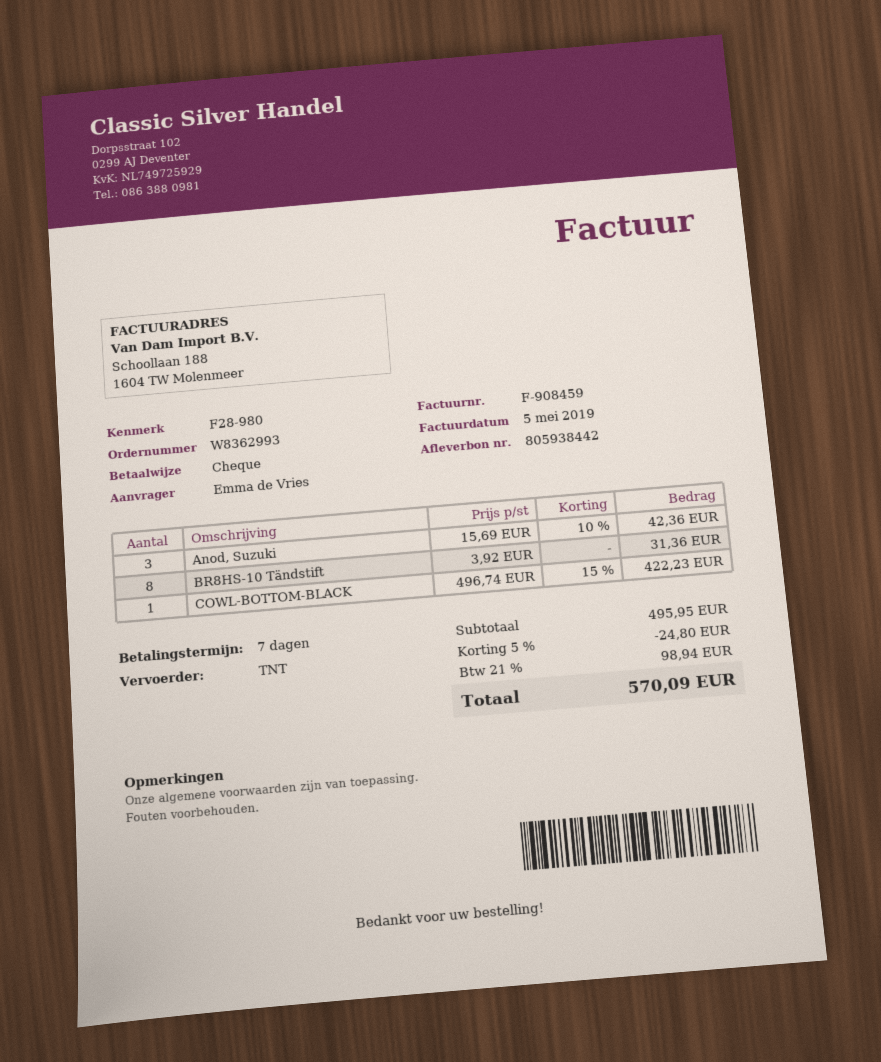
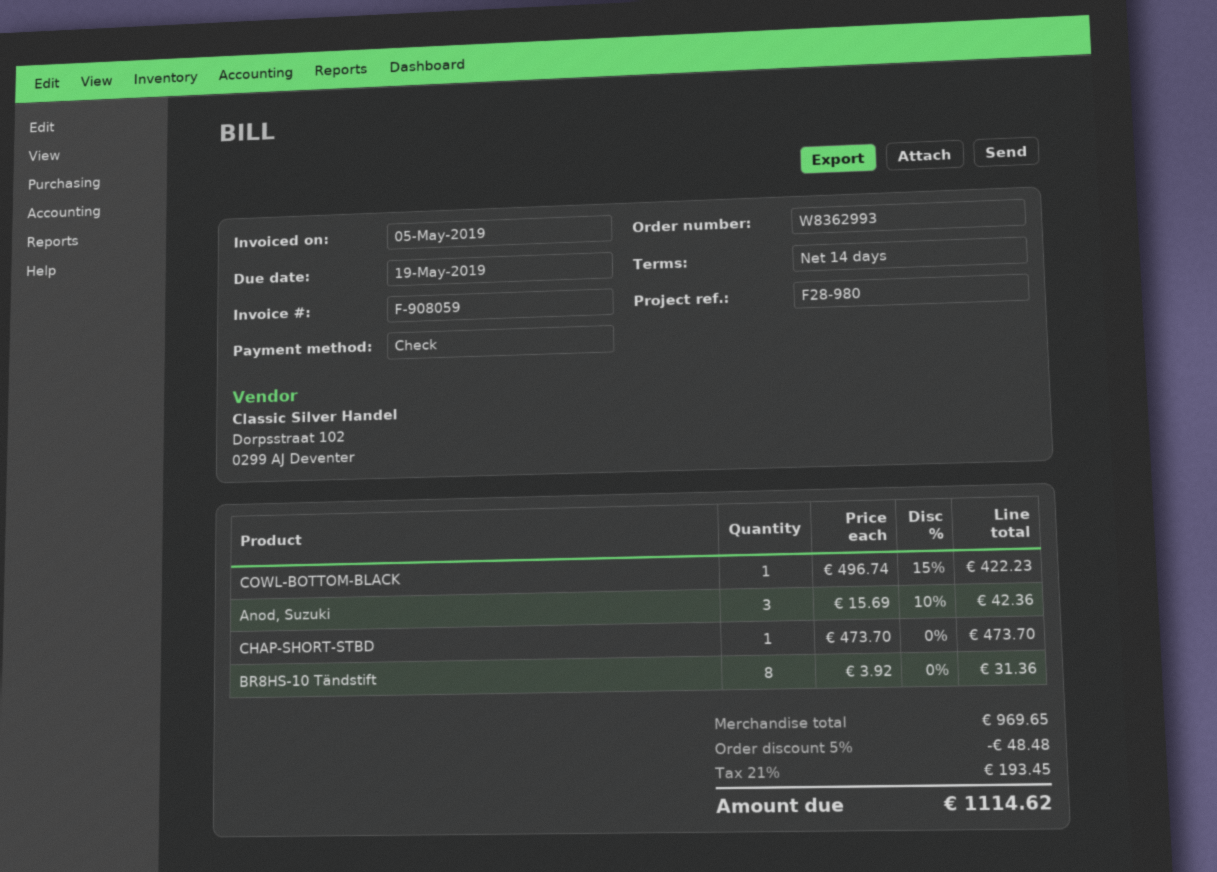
invoice number: F-908459 -> F-908059
payment terms: 7 days -> 14 days
CHAP-SHORT-STBD: none -> 1 x 473.70 = 473.70
subtotal: 495.95 -> 969.65
discount: 5% = 24.80 -> 5% = 48.48
tax: 21% = 98.94 -> 21% = 193.45
total: 570.09 -> 1114.62

